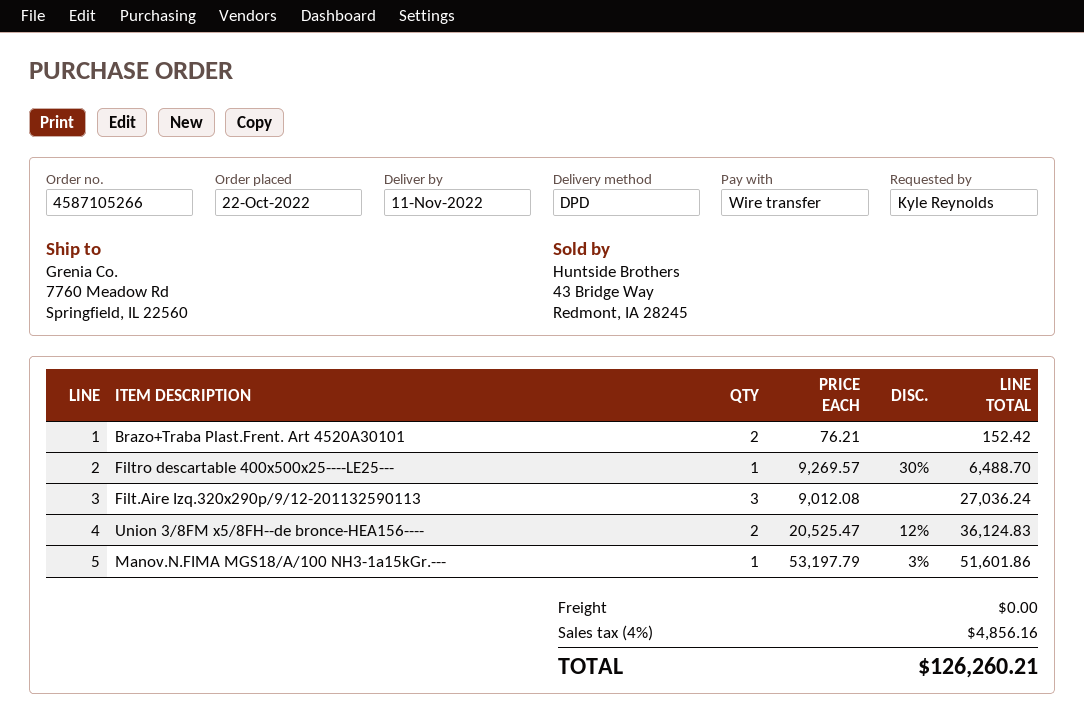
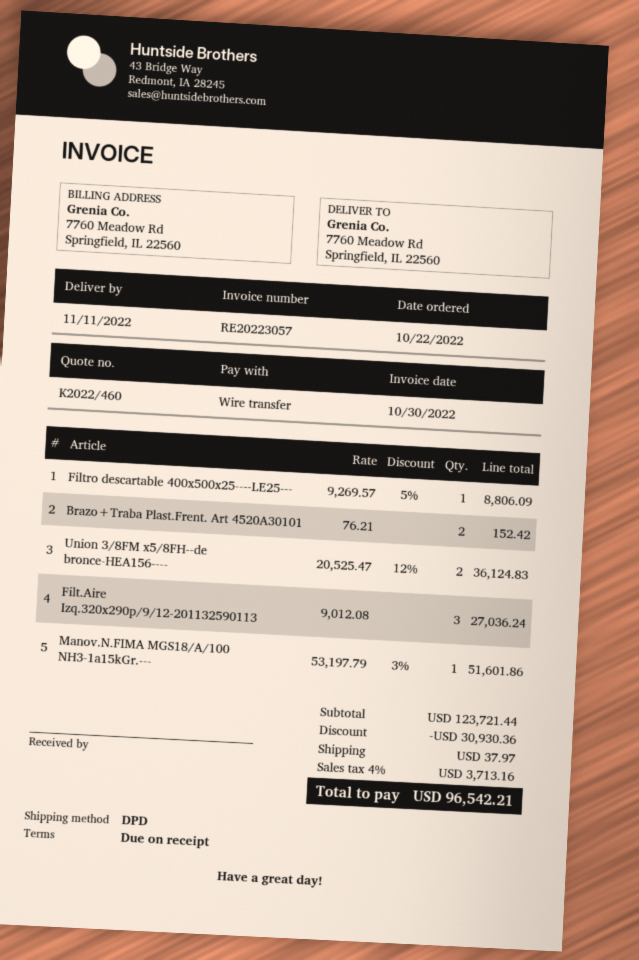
Filtro descartable 400x500x25----LE25---: 1 x 9269.57 - 30% = 6488.70 -> 1 x 9269.57 - 5% = 8806.09
discount: none -> 30930.36
shipping: 0.00 -> 37.97
tax: 4% = 4856.16 -> 4% = 3713.16
total: 126260.21 -> 96542.21

